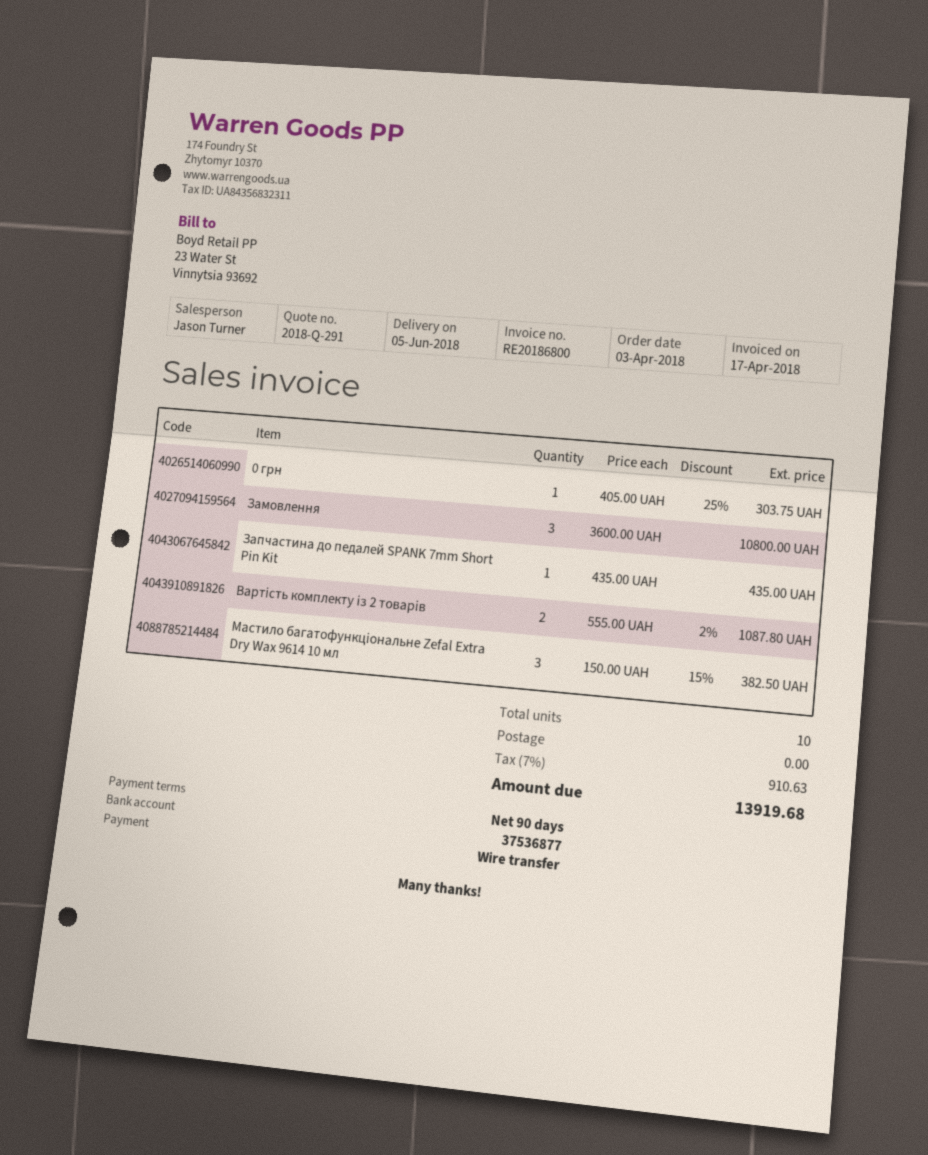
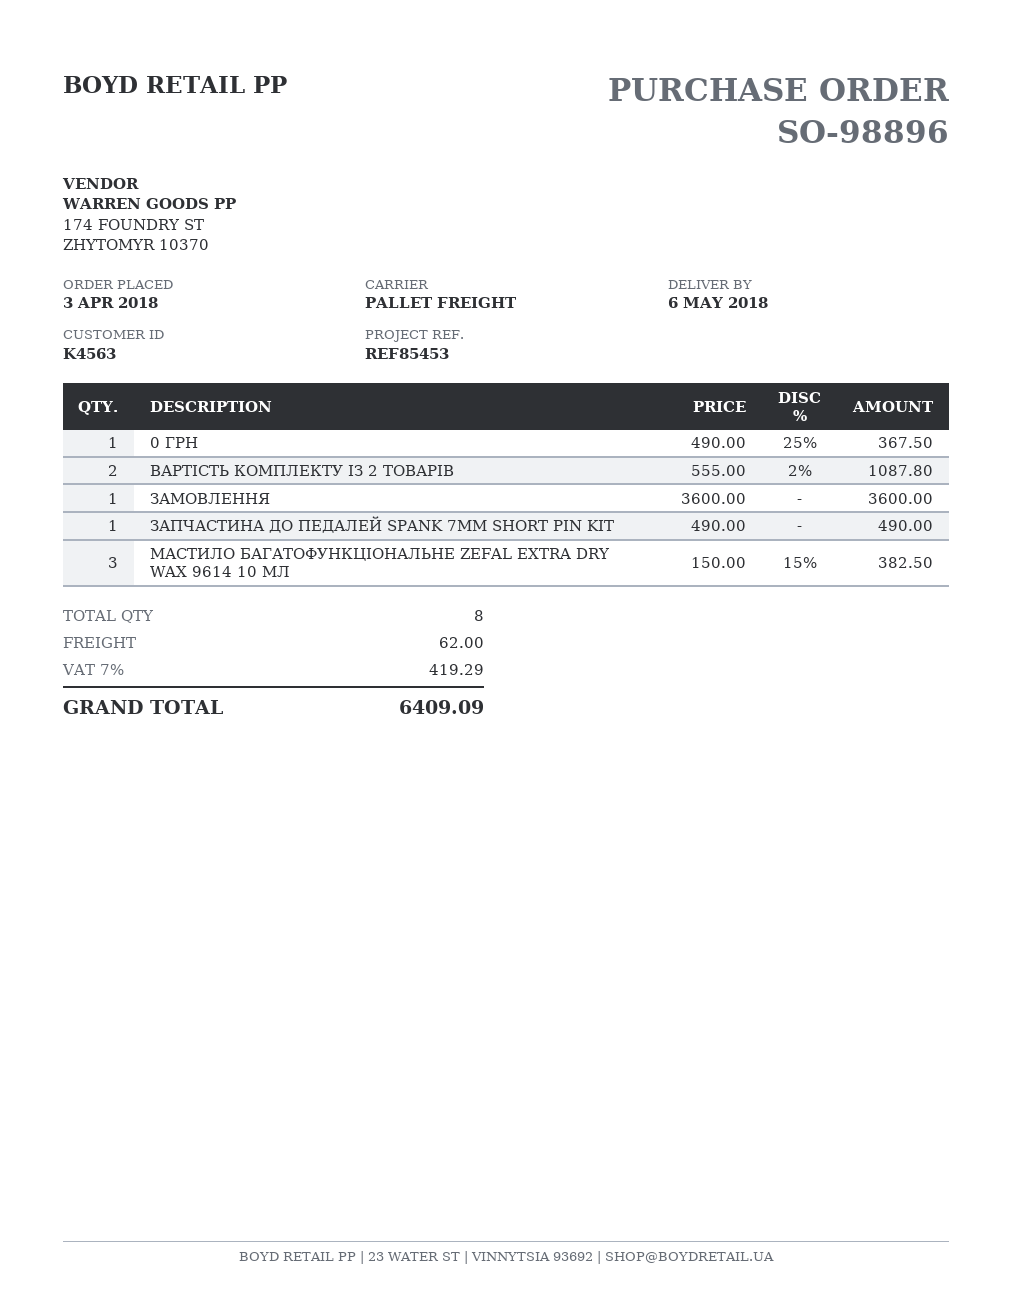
delivery date: 2018-06-05 -> 2018-05-06
0 грн: 1 x 405.00 - 25% = 303.75 -> 1 x 490.00 - 25% = 367.50
Замовлення: 3 x 3600.00 = 10800.00 -> 1 x 3600.00 = 3600.00
Запчастина до педалей SPANK 7mm Short Pin Kit: 1 x 435.00 = 435.00 -> 1 x 490.00 = 490.00
total quantity: 10 -> 8
shipping: 0.00 -> 62.00
tax: 7% = 910.63 -> 7% = 419.29
total: 13919.68 -> 6409.09

